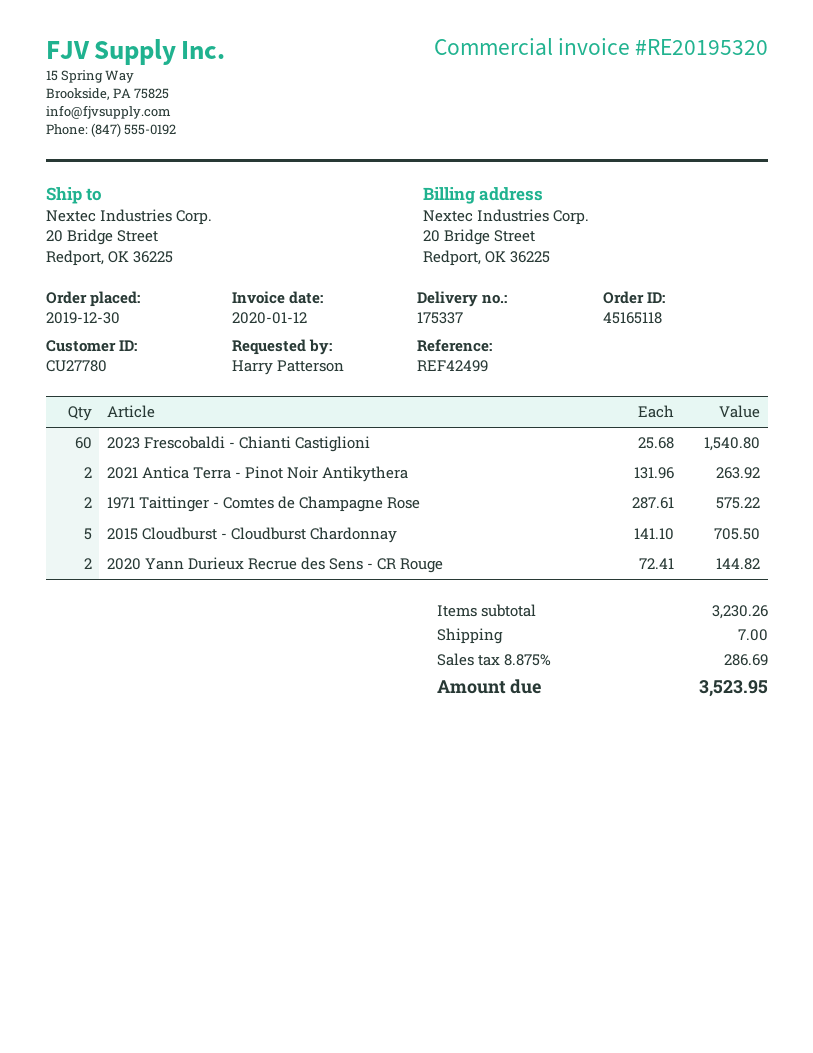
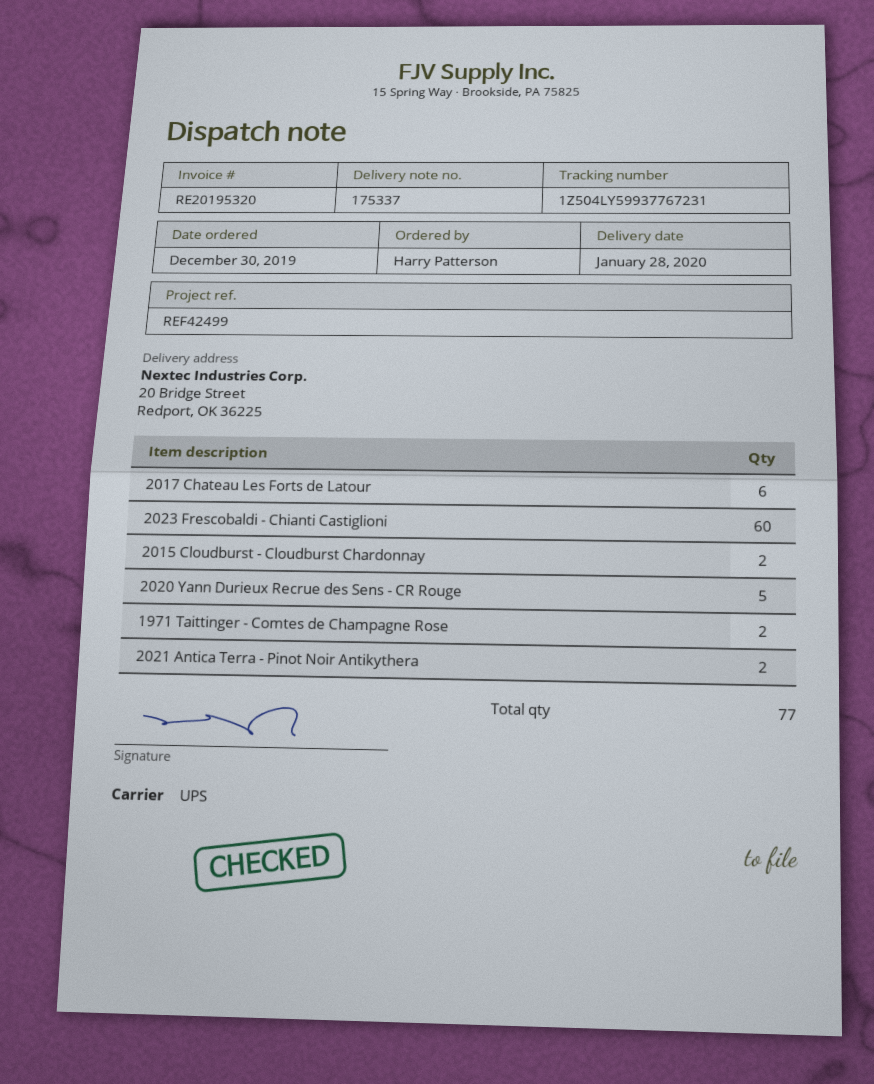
2015 Cloudburst - Cloudburst Chardonnay: 5 -> 2
2020 Yann Durieux Recrue des Sens - CR Rouge: 2 -> 5
2017 Chateau Les Forts de Latour: none -> 6

